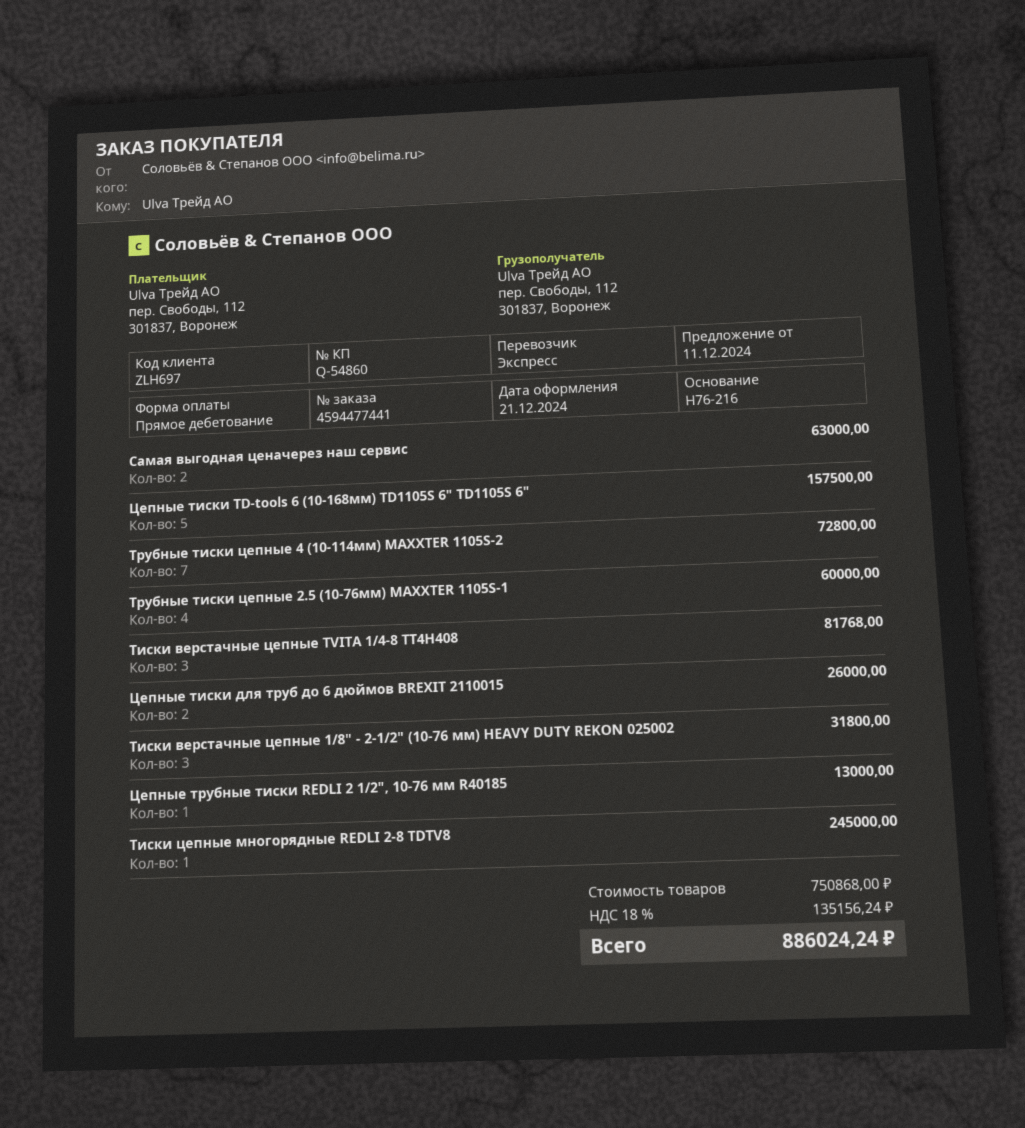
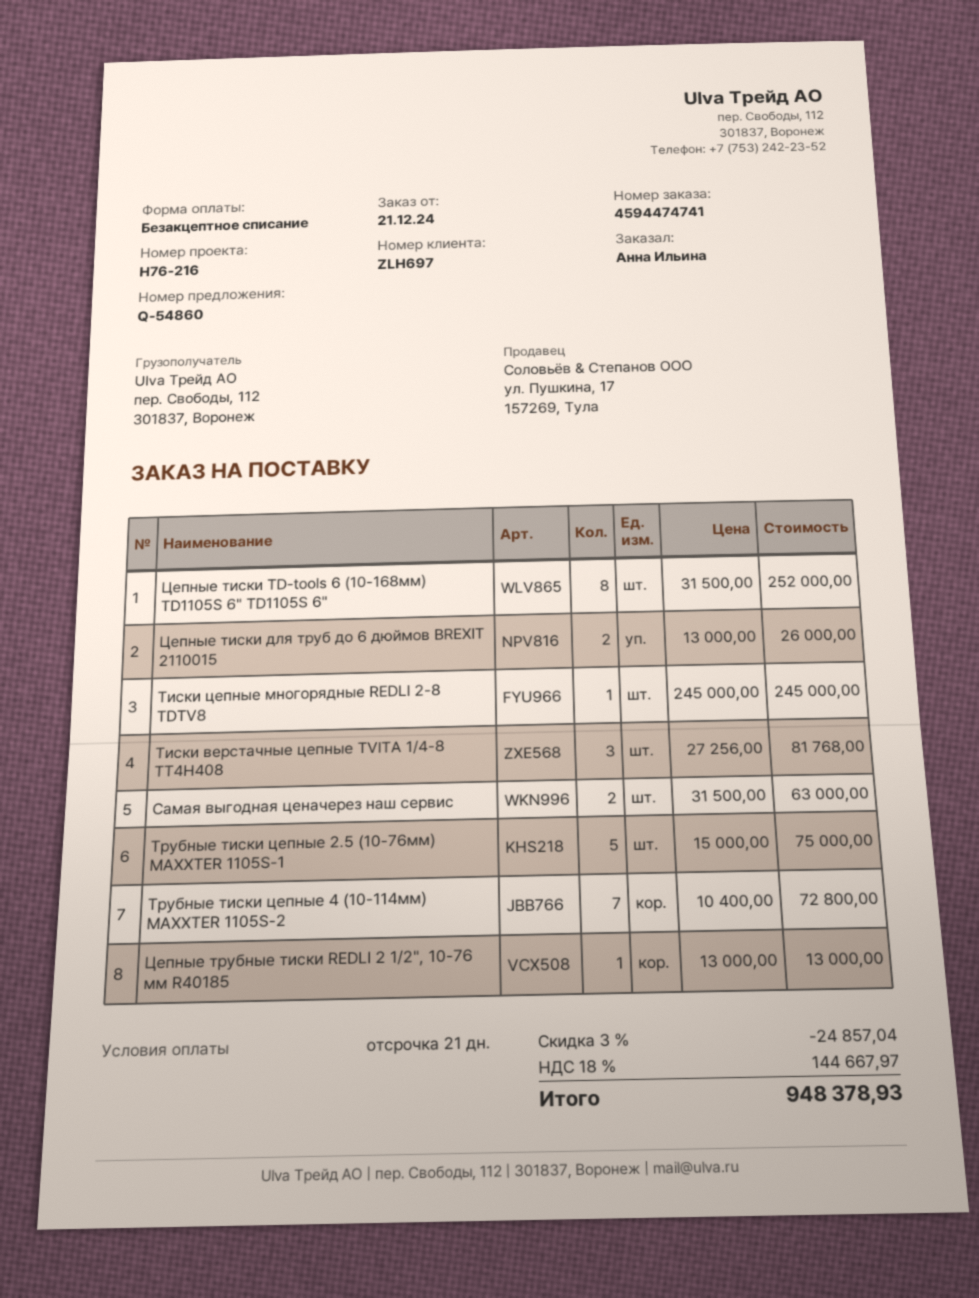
order number: 4594477441 -> 4594474741
Цепные тиски TD-tools 6 (10-168мм) TD1105S 6" TD1105S 6": 5 for 157500.00 -> 8 for 252000.00
Трубные тиски цепные 2.5 (10-76мм) MAXXTER 1105S-1: 4 for 60000.00 -> 5 for 75000.00
Тиски верстачные цепные 1/8" - 2-1/2" (10-76 мм) HEAVY DUTY REKON 025002: 3 for 31800.00 -> none
discount: none -> 3% = 24857.04
tax: 18% = 135156.24 -> 18% = 144667.97
total: 886024.24 -> 948378.93

